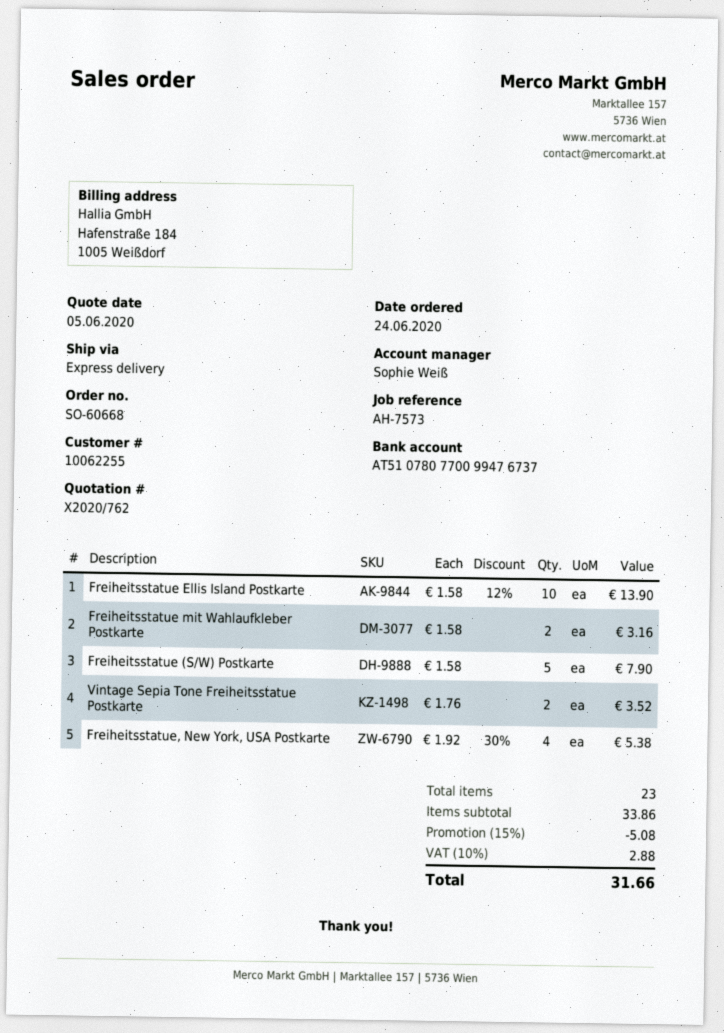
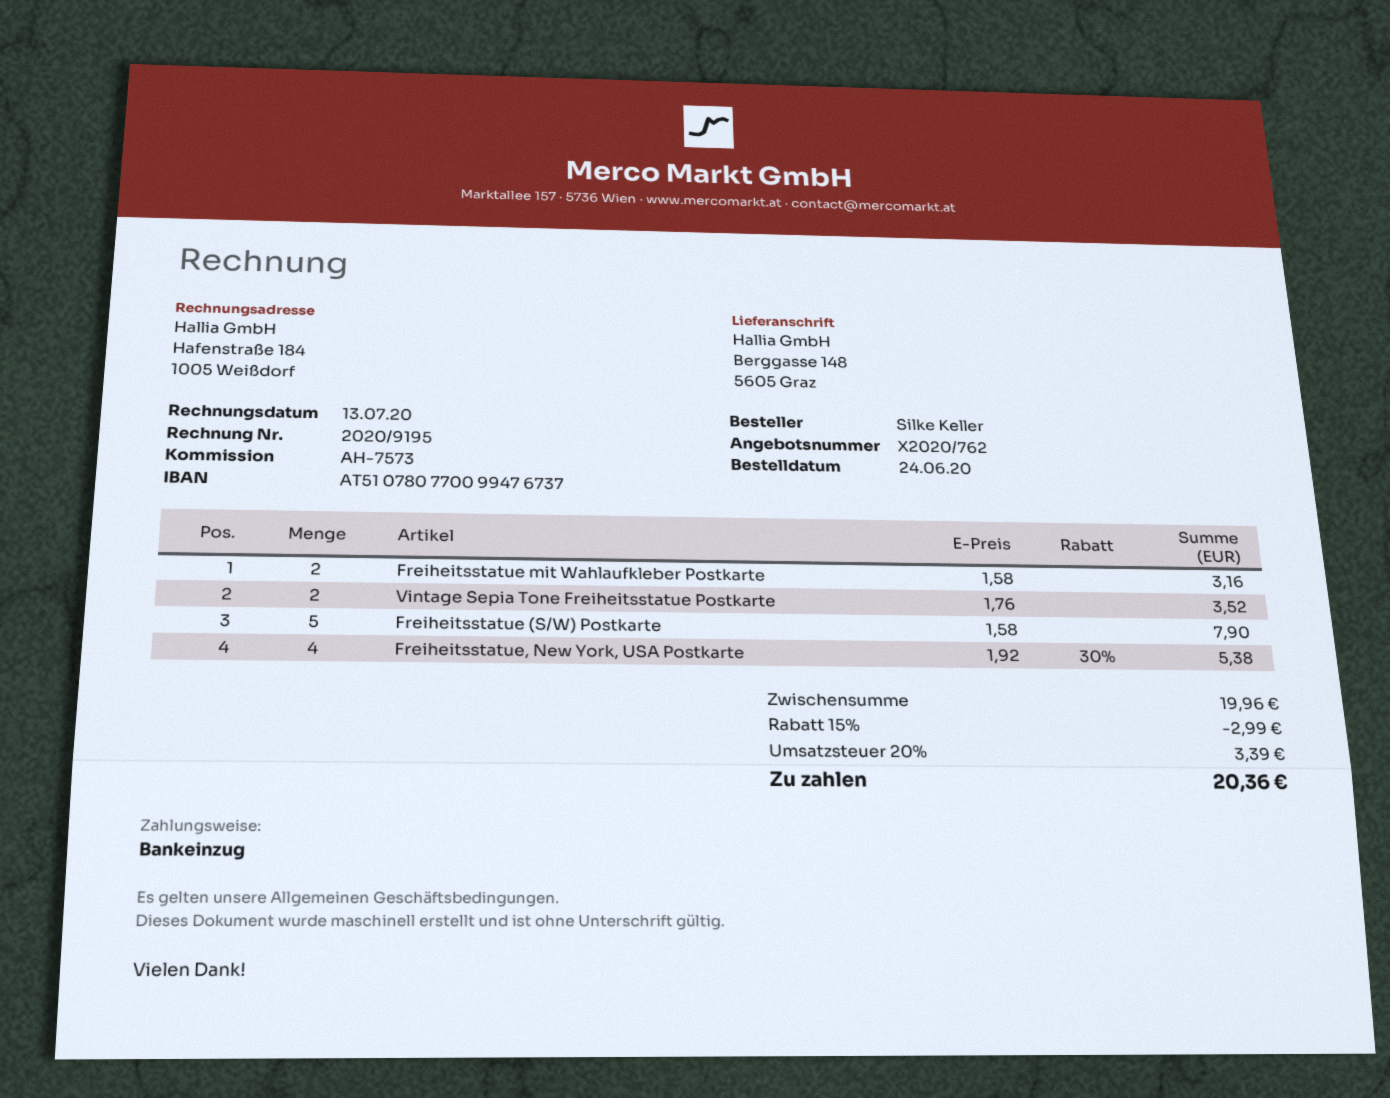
Freiheitsstatue Ellis Island Postkarte: 10 x 1.58 - 12% = 13.90 -> none
subtotal: 33.86 -> 19.96
discount: 15% = 5.08 -> 15% = 2.99
tax: 10% = 2.88 -> 20% = 3.39
total: 31.66 -> 20.36

